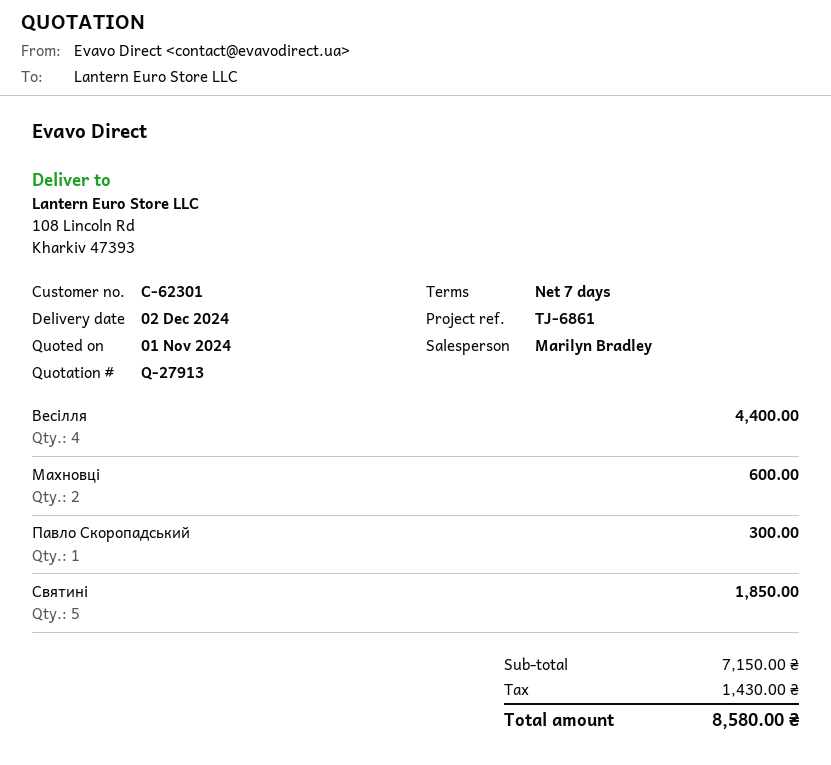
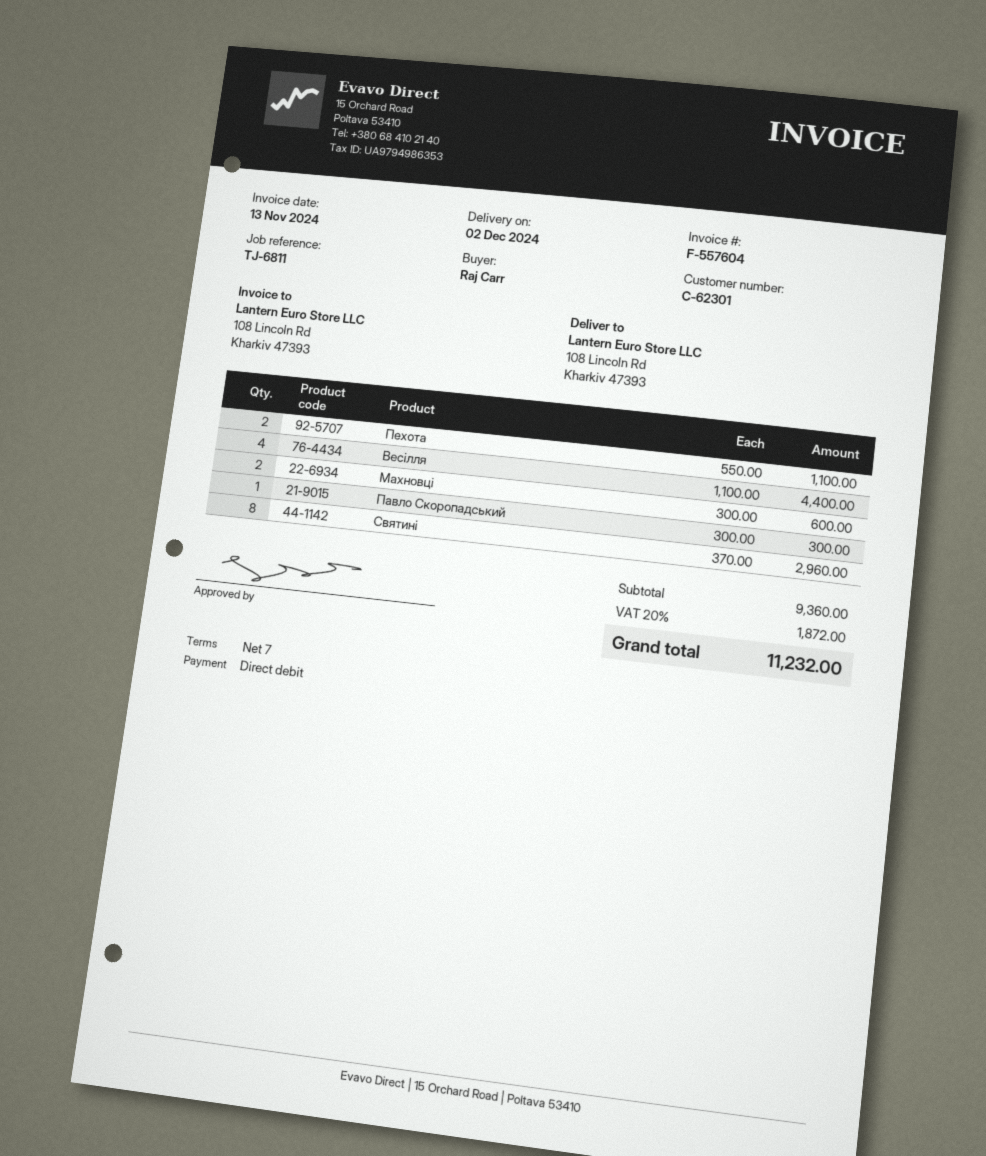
reference: TJ-6861 -> TJ-6811
Святині: 5 for 1850.00 -> 8 for 2960.00
Пехота: none -> 2 for 1100.00
subtotal: 7150.00 -> 9360.00
tax: 1430.00 -> 1872.00
total: 8580.00 -> 11232.00

